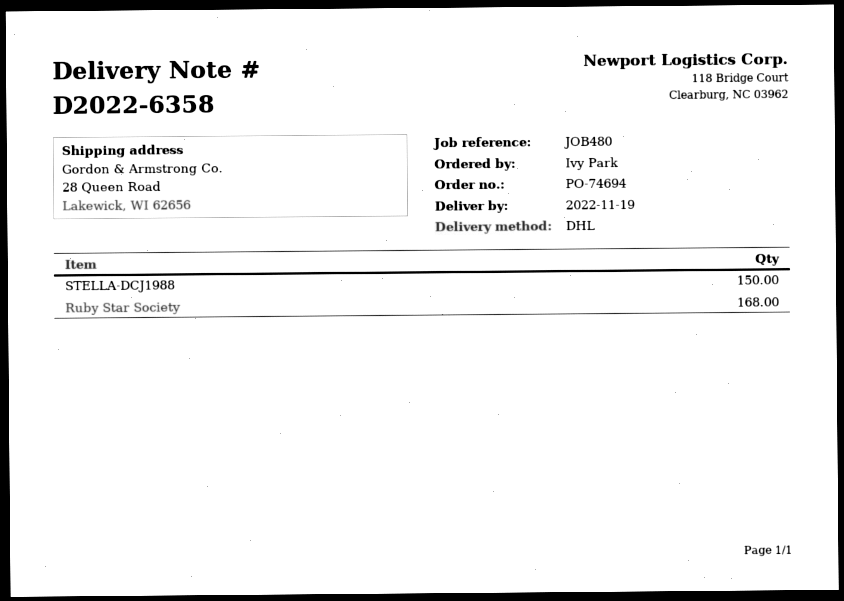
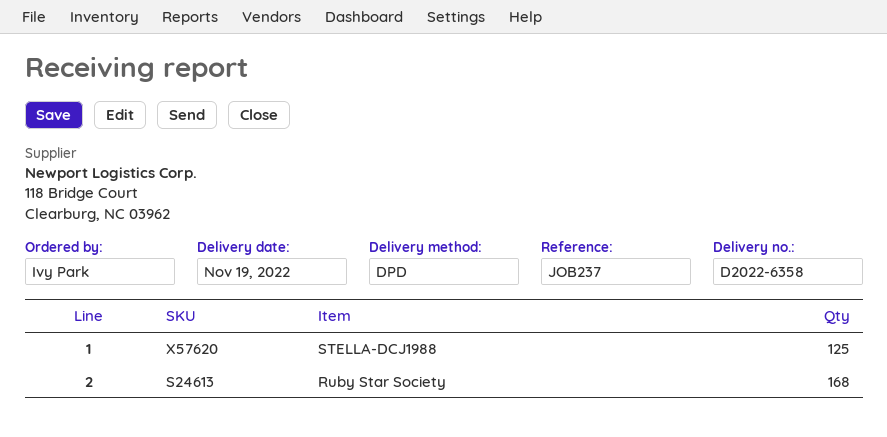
reference: JOB480 -> JOB237
shipping method: DHL -> DPD
STELLA-DCJ1988: 150 -> 125

